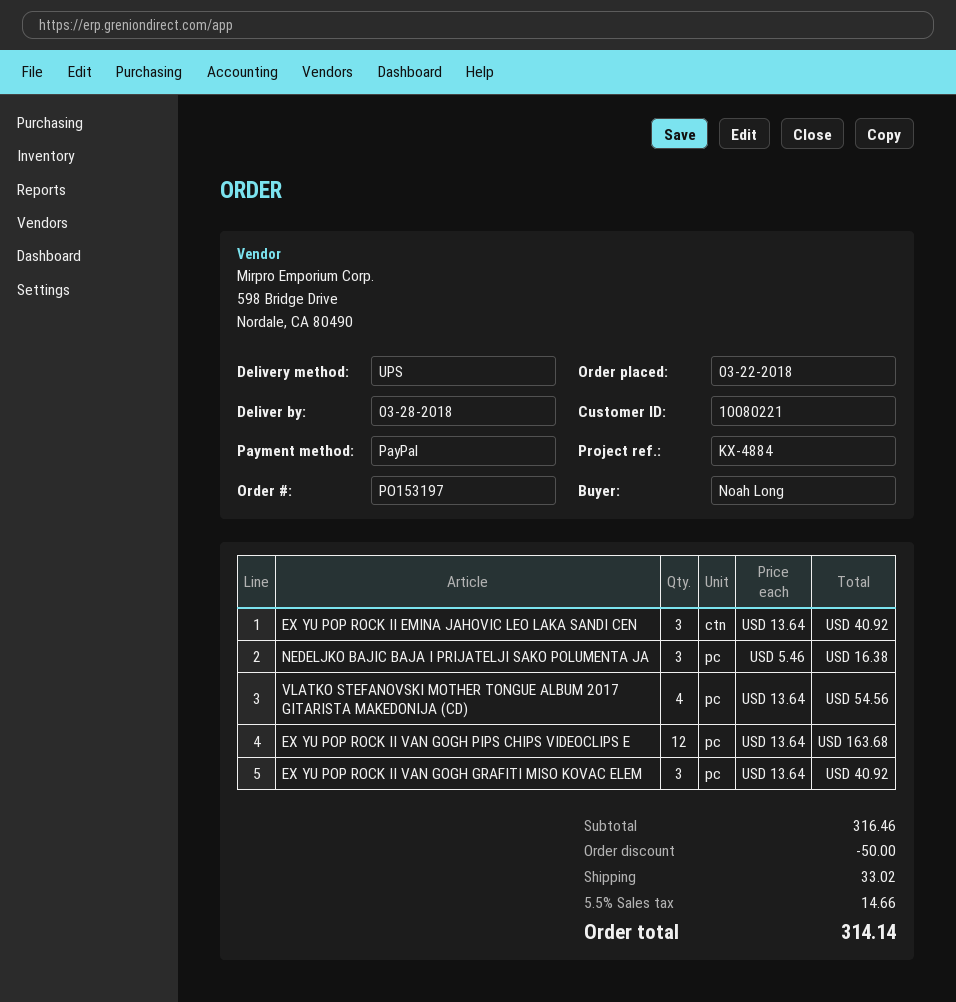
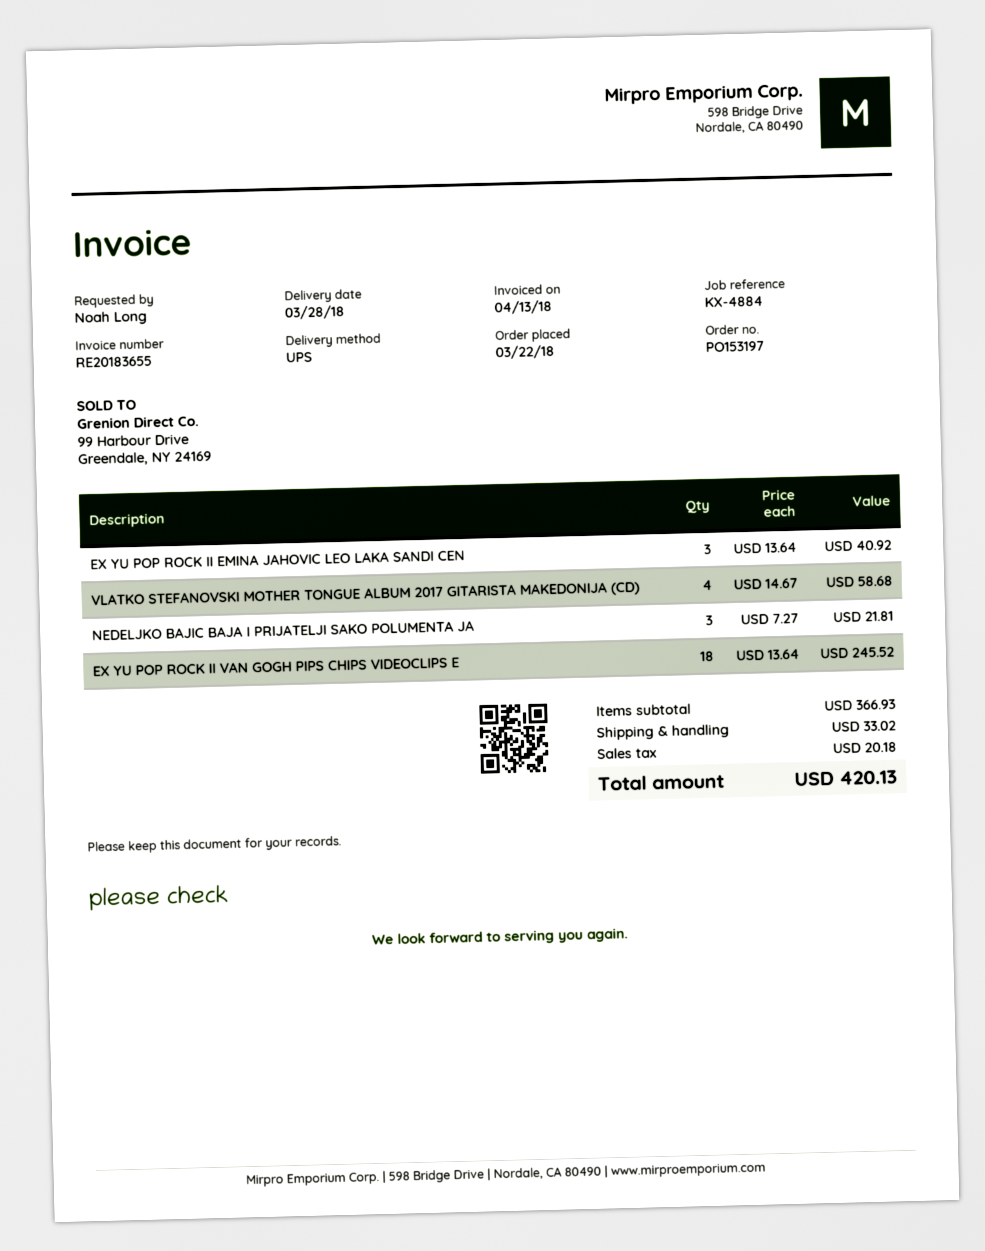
NEDELJKO BAJIC BAJA I PRIJATELJI SAKO POLUMENTA JA: 3 x 5.46 = 16.38 -> 3 x 7.27 = 21.81
VLATKO STEFANOVSKI MOTHER TONGUE ALBUM 2017 GITARISTA MAKEDONIJA (CD): 4 x 13.64 = 54.56 -> 4 x 14.67 = 58.68
EX YU POP ROCK II VAN GOGH PIPS CHIPS VIDEOCLIPS E: 12 x 13.64 = 163.68 -> 18 x 13.64 = 245.52
EX YU POP ROCK II VAN GOGH GRAFITI MISO KOVAC ELEM: 3 x 13.64 = 40.92 -> none
subtotal: 316.46 -> 366.93
discount: 50.00 -> none
tax: 14.66 -> 20.18
total: 314.14 -> 420.13

